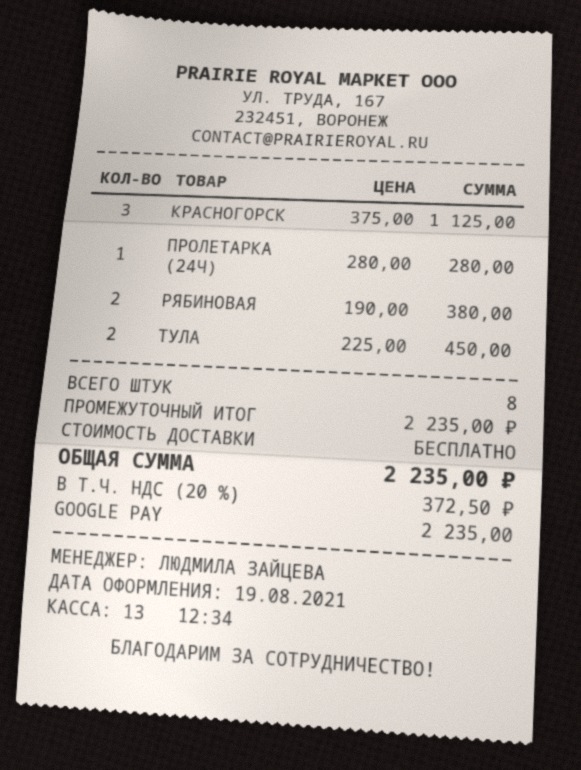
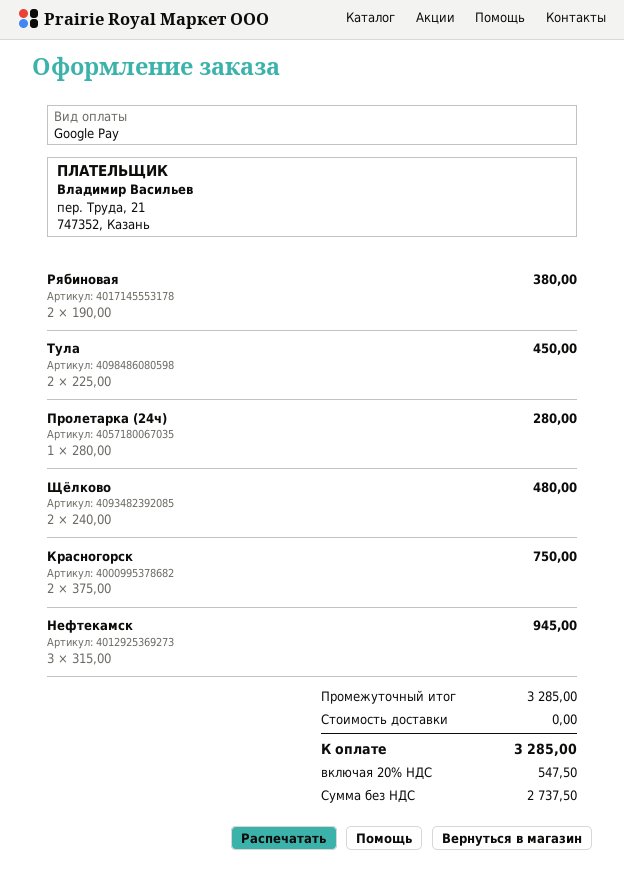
КРАСНОГОРСК: 3 x 375.00 = 1125.00 -> 2 x 375.00 = 750.00
Щёлково: none -> 2 x 240.00 = 480.00
Нефтекамск: none -> 3 x 315.00 = 945.00
subtotal: 2235.00 -> 3285.00
tax: 20% = 372.50 -> 20% = 547.50
total: 2235.00 -> 3285.00

